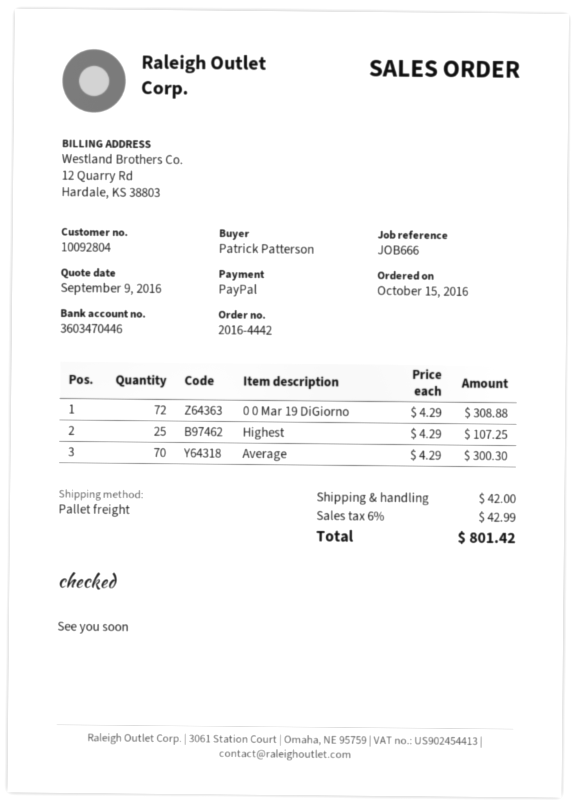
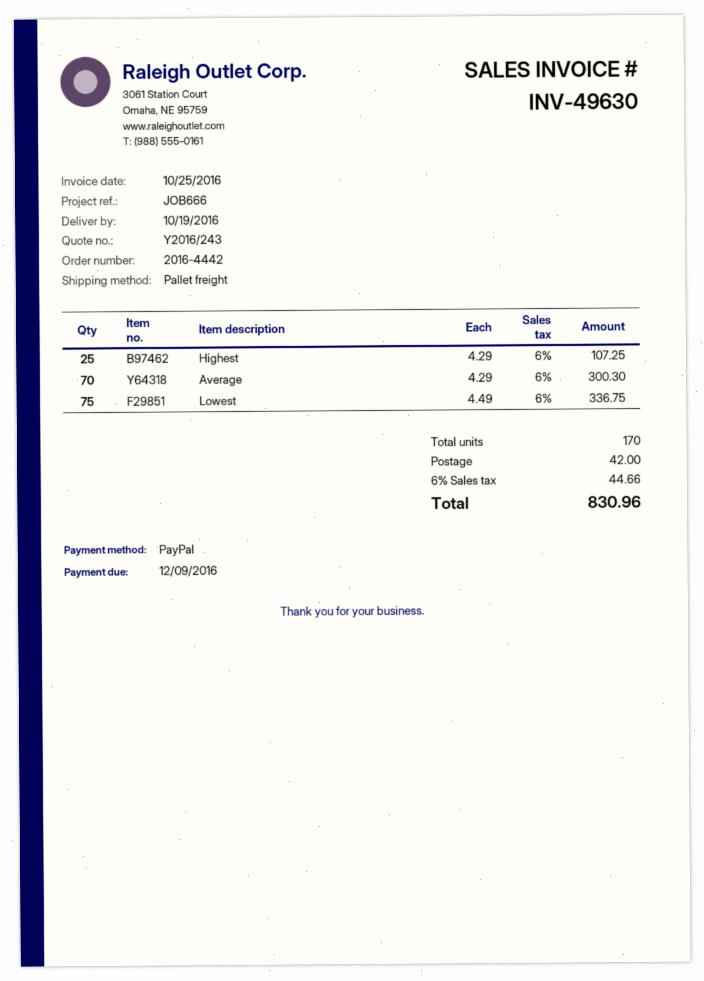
0 0 Mar 19 DiGiorno: 72 x 4.29 = 308.88 -> none
Lowest: none -> 75 x 4.49 = 336.75
tax: 6% = 42.99 -> 6% = 44.66
total: 801.42 -> 830.96

